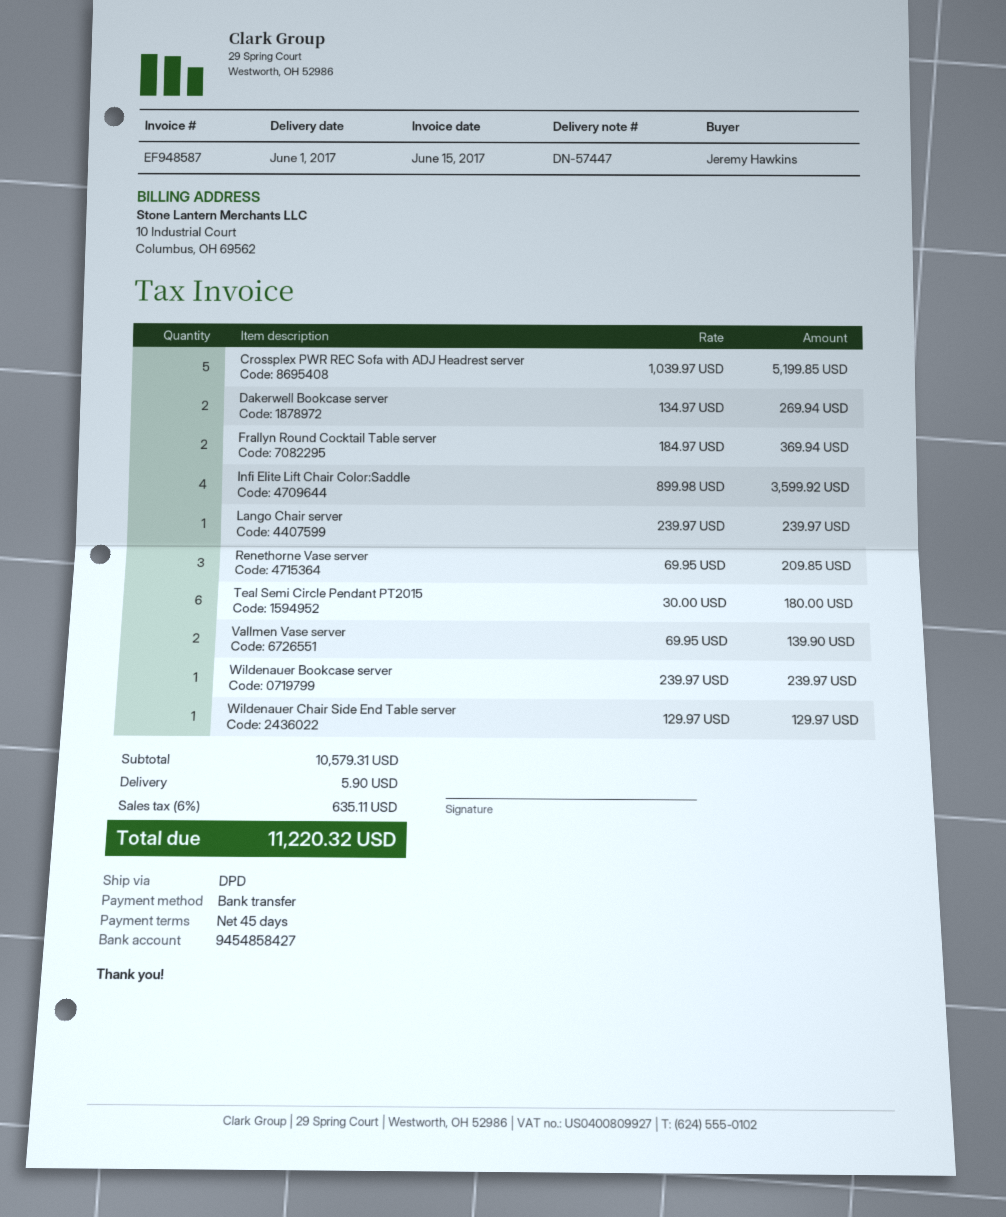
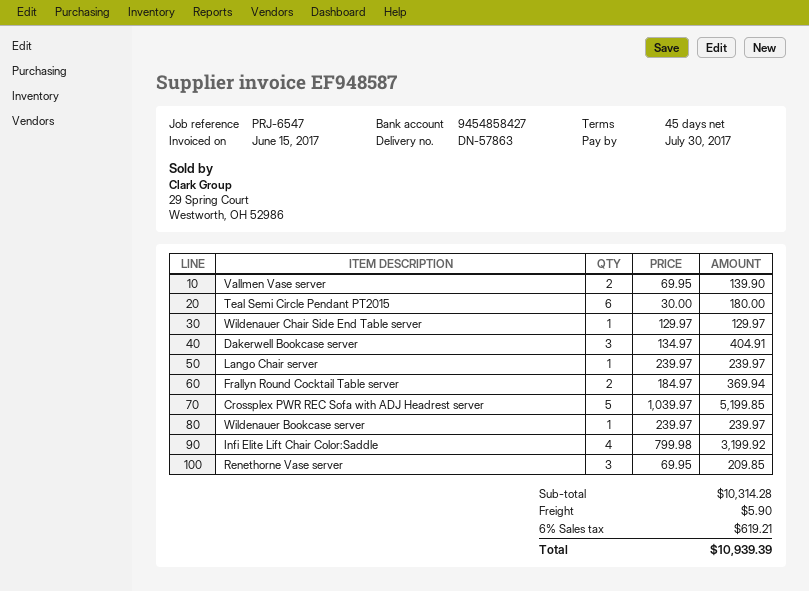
delivery note number: DN-57447 -> DN-57863
Dakerwell Bookcase server: 2 x 134.97 = 269.94 -> 3 x 134.97 = 404.91
Infi Elite Lift Chair Color:Saddle: 4 x 899.98 = 3599.92 -> 4 x 799.98 = 3199.92
subtotal: 10579.31 -> 10314.28
tax: 6% = 635.11 -> 6% = 619.21
total: 11220.32 -> 10939.39

